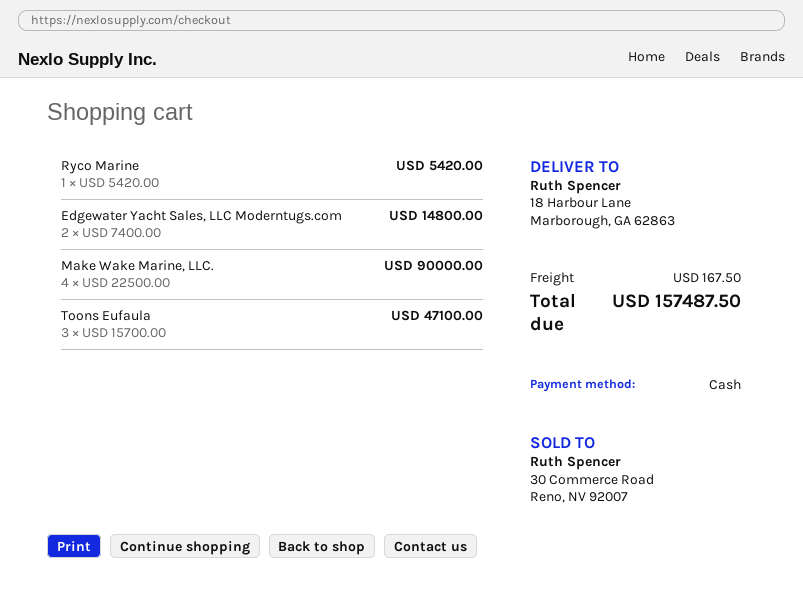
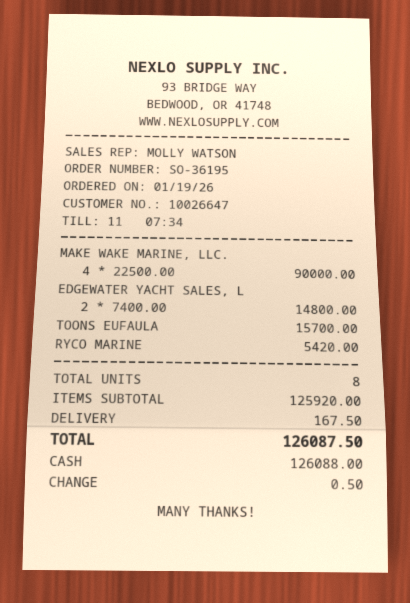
Toons Eufaula: 3 x 15700.00 = 47100.00 -> 1 x 15700.00 = 15700.00
total: 157487.50 -> 126087.50

